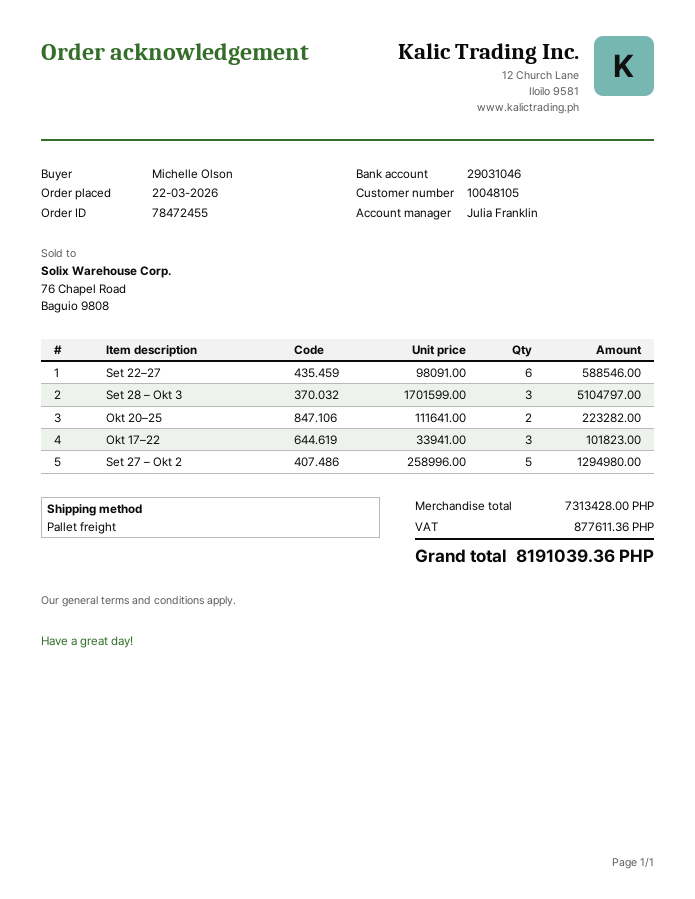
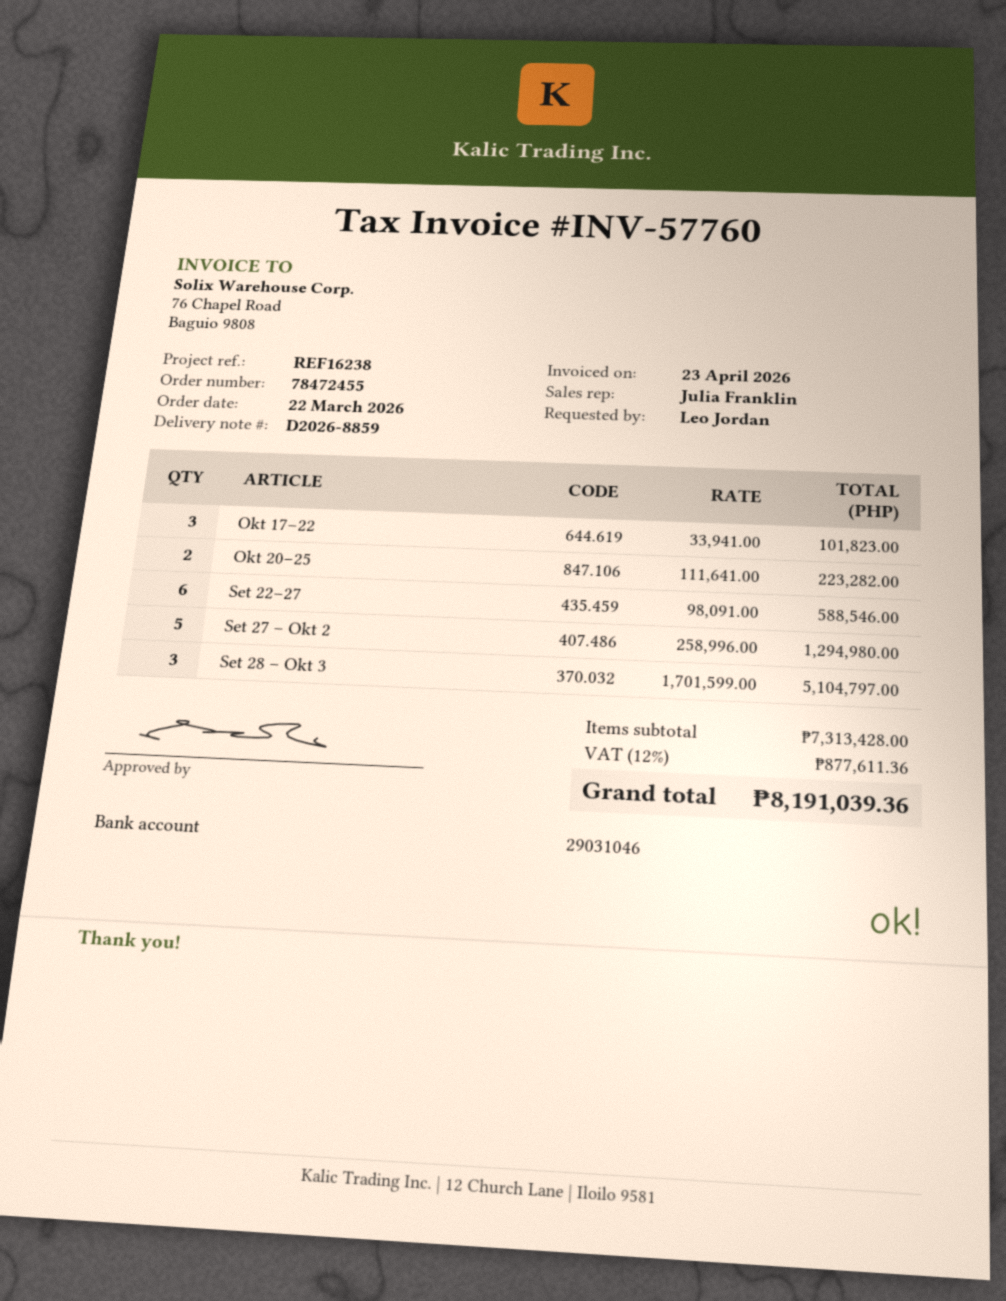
ordered by: Michelle Olson -> Leo Jordan

